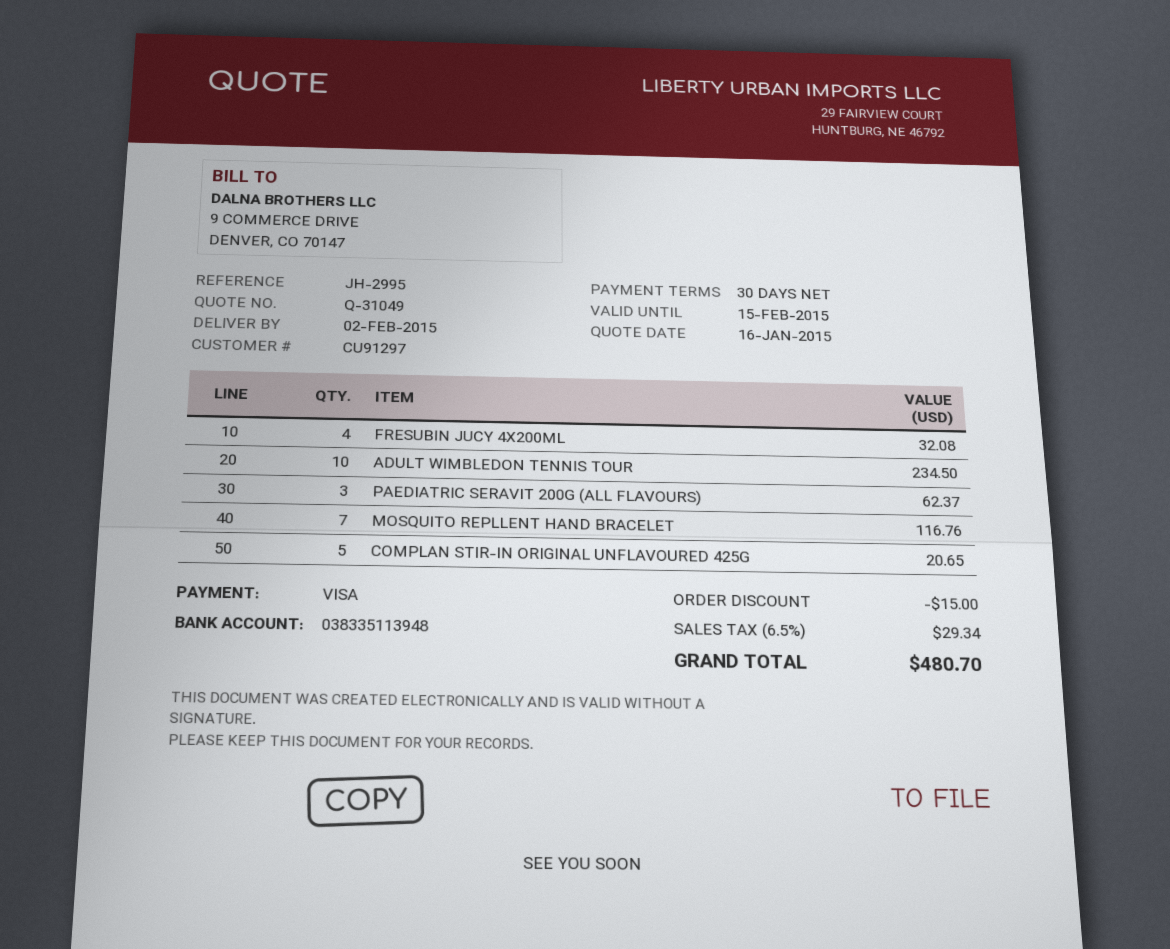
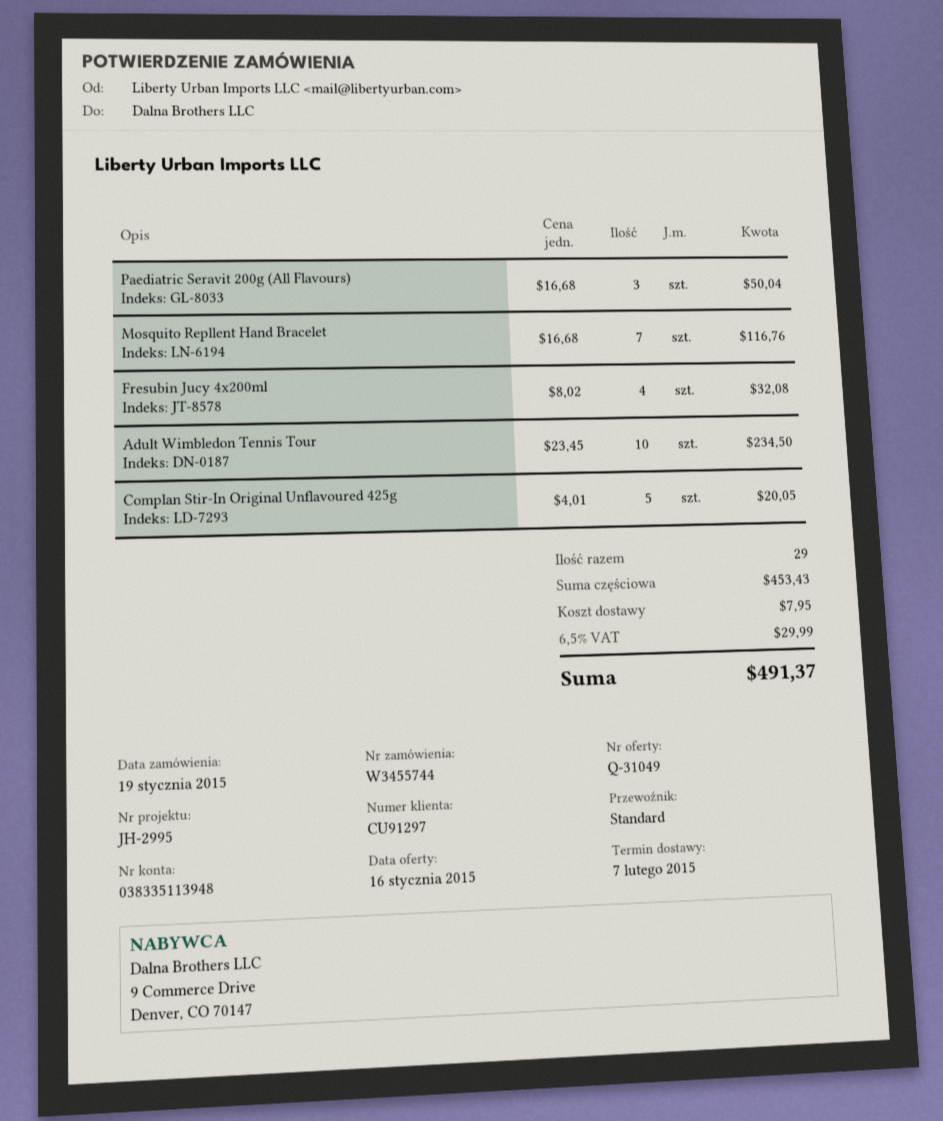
delivery date: 2015-02-02 -> 2015-02-07
PAEDIATRIC SERAVIT 200G (ALL FLAVOURS): 3 for 62.37 -> 3 for 50.04
COMPLAN STIR-IN ORIGINAL UNFLAVOURED 425G: 5 for 20.65 -> 5 for 20.05
discount: 15.00 -> none
shipping: none -> 7.95
tax: 6.5% = 29.34 -> 6.5% = 29.99
total: 480.70 -> 491.37

